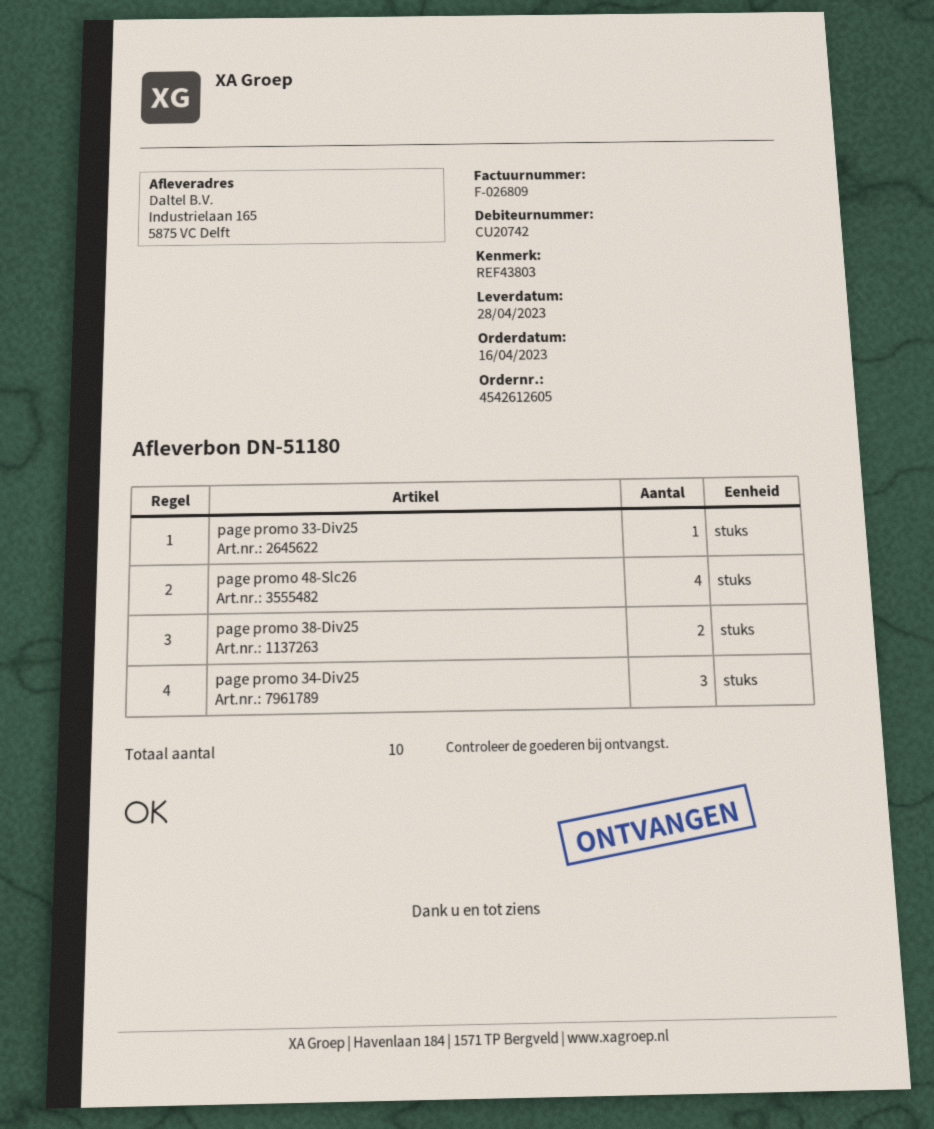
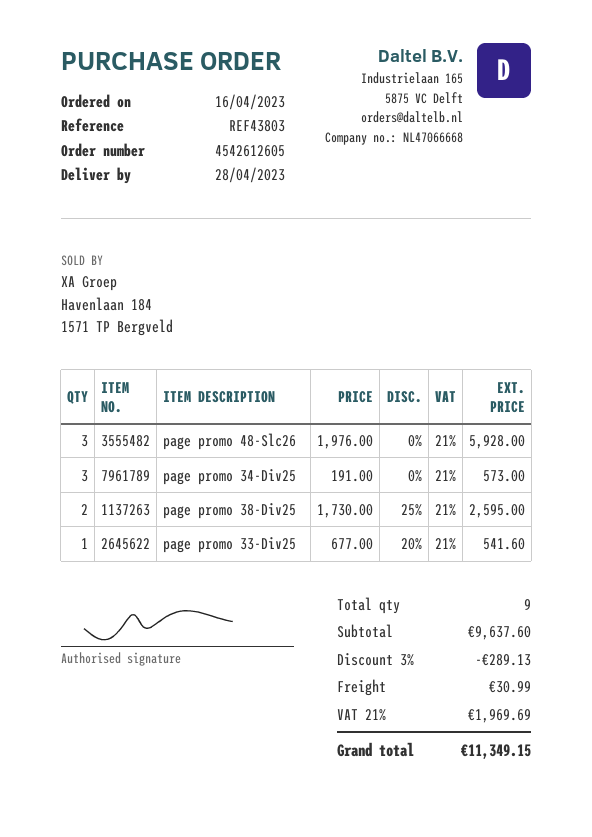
page promo 48-Slc26: 4 -> 3
total quantity: 10 -> 9

